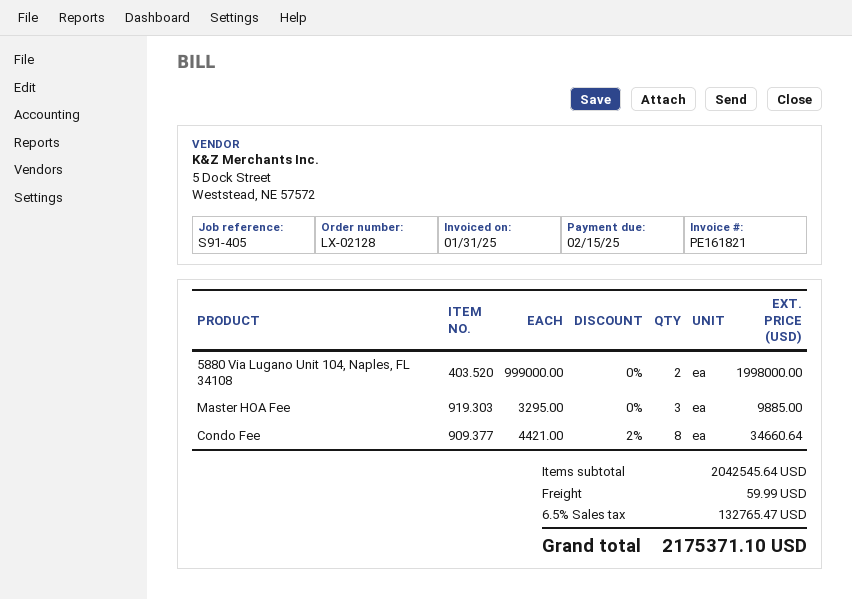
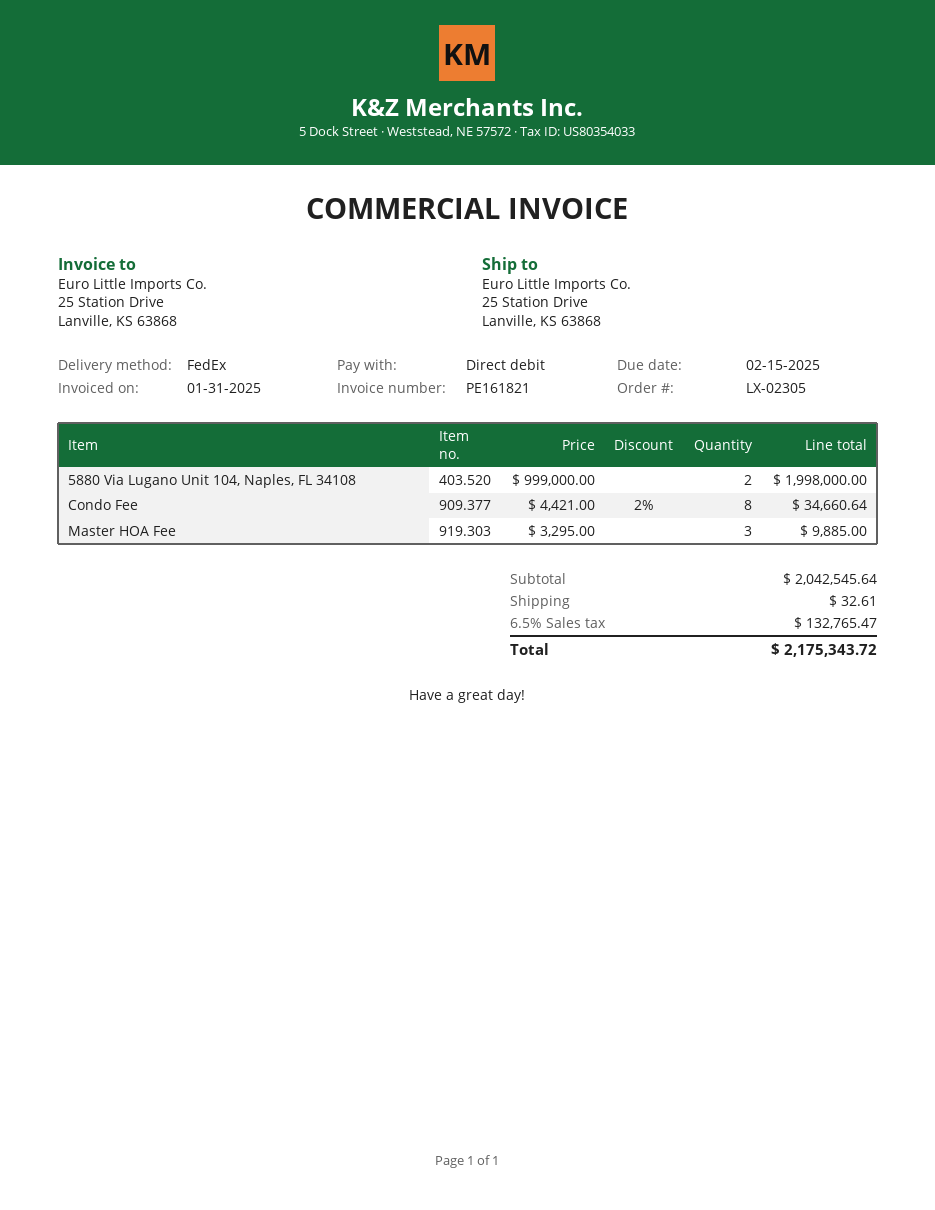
order number: LX-02128 -> LX-02305
shipping: 59.99 -> 32.61
total: 2175371.10 -> 2175343.72

